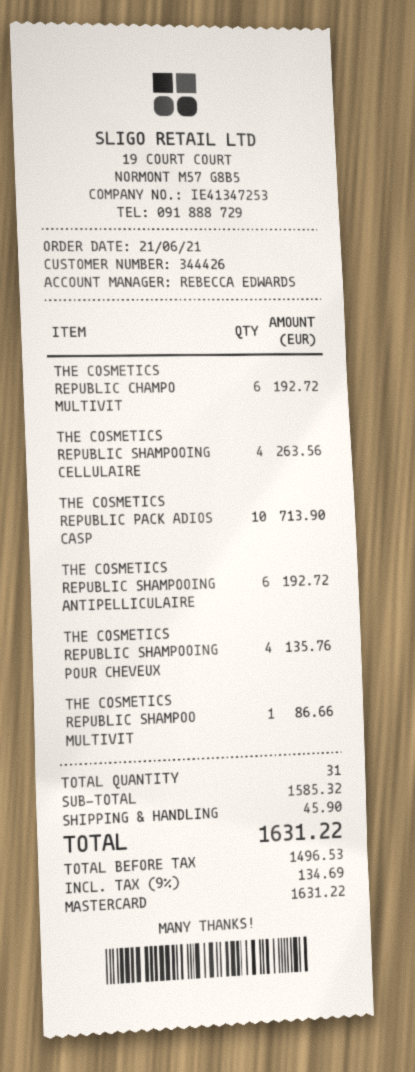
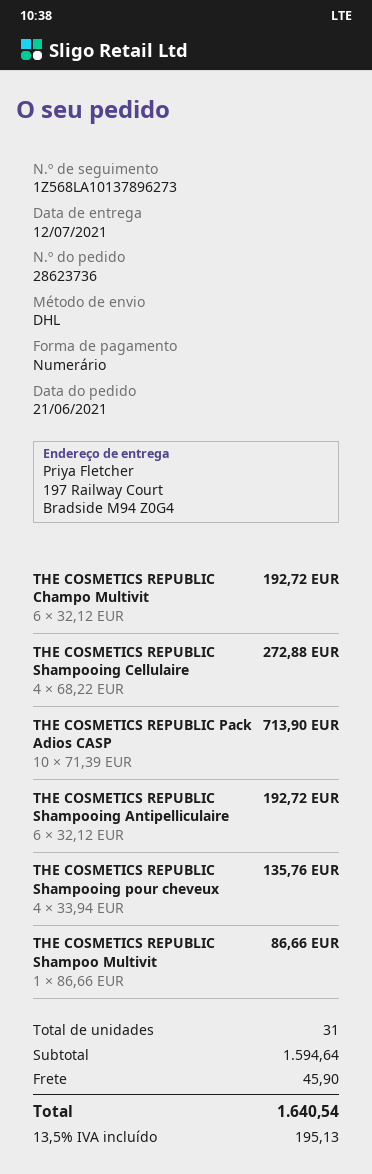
payment method: Mastercard -> cash
THE COSMETICS REPUBLIC SHAMPOOING CELLULAIRE: 4 for 263.56 -> 4 for 272.88
subtotal: 1585.32 -> 1594.64
tax: 9% = 134.69 -> 13.5% = 195.13
total: 1631.22 -> 1640.54

